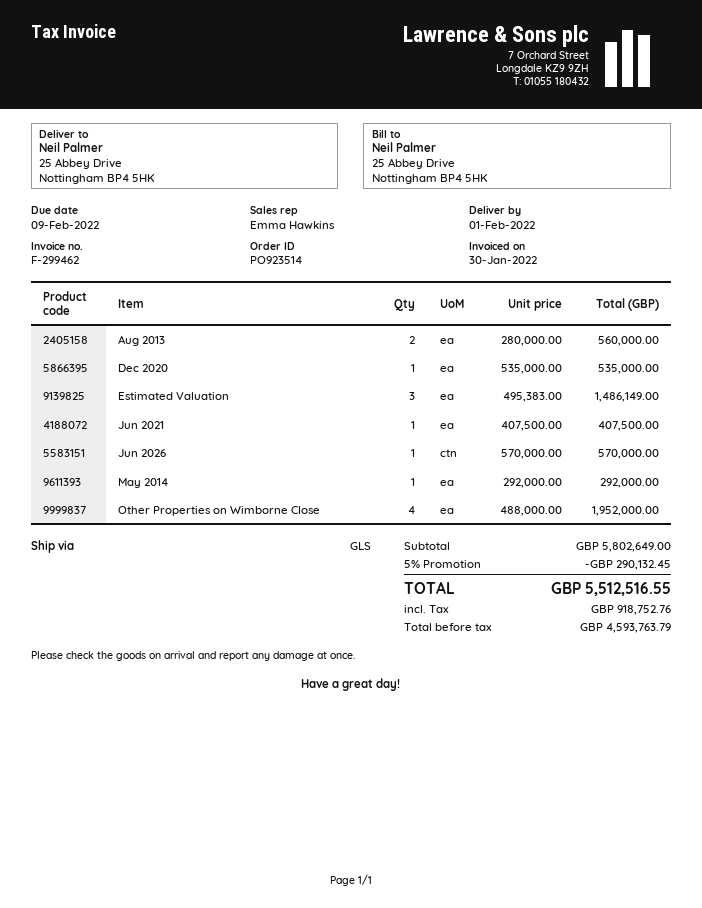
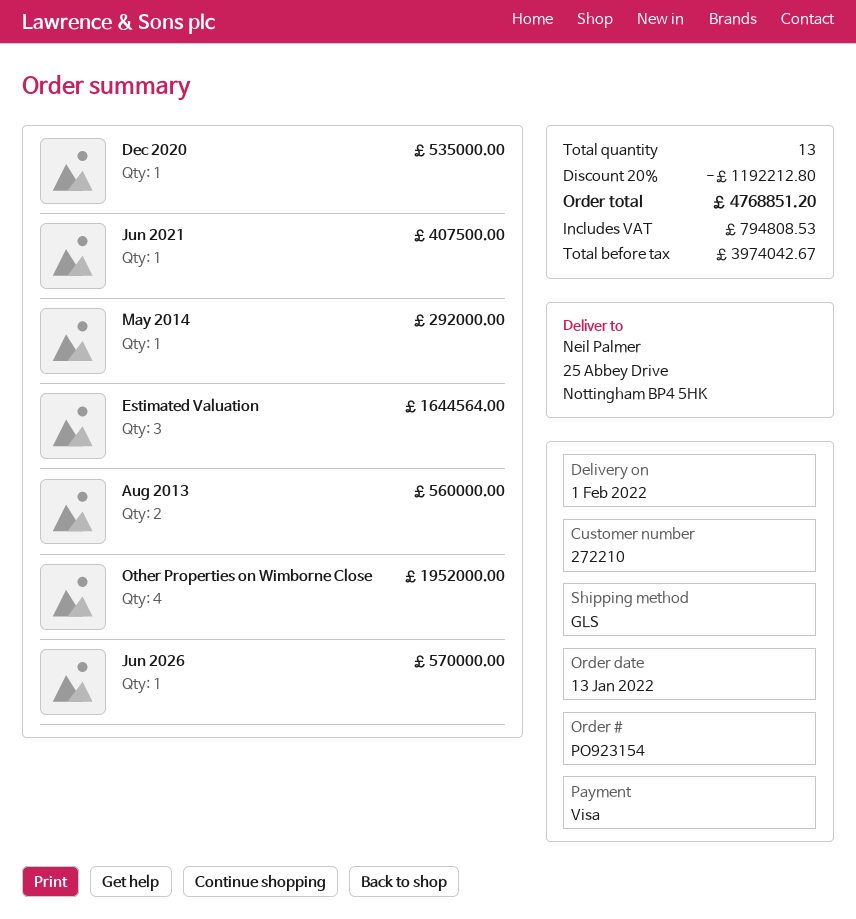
order number: PO923514 -> PO923154
Estimated Valuation: 3 for 1486149.00 -> 3 for 1644564.00
discount: 5% = 290132.45 -> 20% = 1192212.80
net: 4593763.79 -> 3974042.67
tax: 918752.76 -> 794808.53
total: 5512516.55 -> 4768851.20

